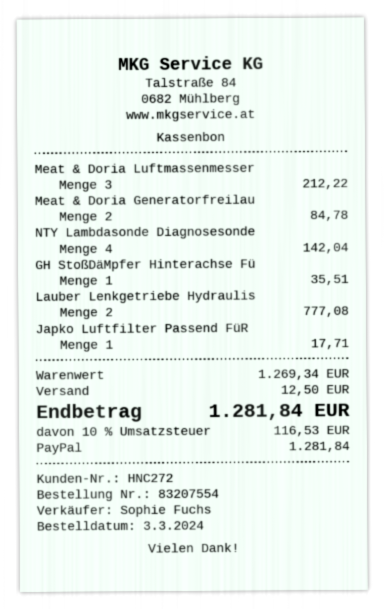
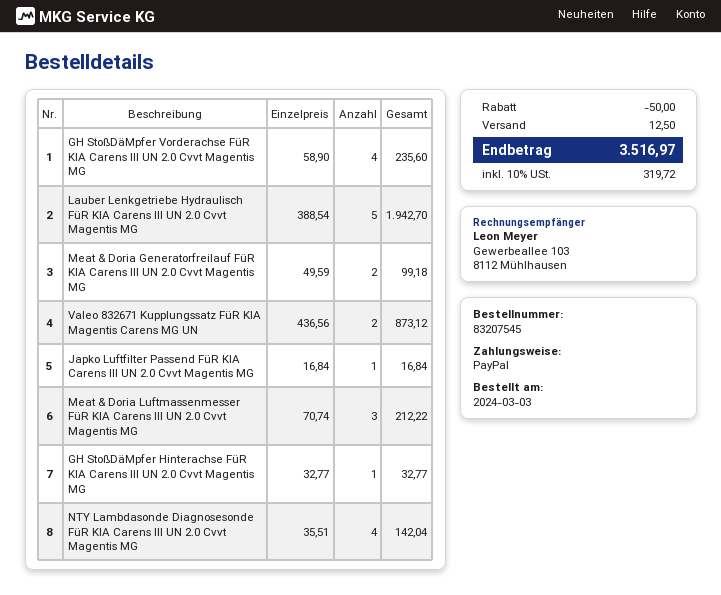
order number: 83207554 -> 83207545
Meat & Doria Generatorfreilau: 2 for 84.78 -> 2 for 99.18
GH StoßDäMpfer Hinterachse Fü: 1 for 35.51 -> 1 for 32.77
Lauber Lenkgetriebe Hydraulis: 2 for 777.08 -> 5 for 1942.70
Japko Luftfilter Passend FüR: 1 for 17.71 -> 1 for 16.84
GH StoßDäMpfer Vorderachse FüR KIA Carens III UN 2.0 Cvvt Magentis MG: none -> 4 for 235.60
Valeo 832671 Kupplungssatz FüR KIA Magentis Carens MG UN: none -> 2 for 873.12
discount: none -> 50.00
tax: 10% = 116.53 -> 10% = 319.72
total: 1281.84 -> 3516.97

